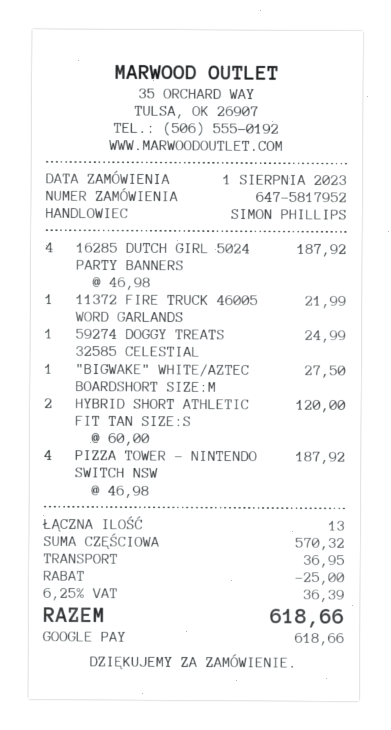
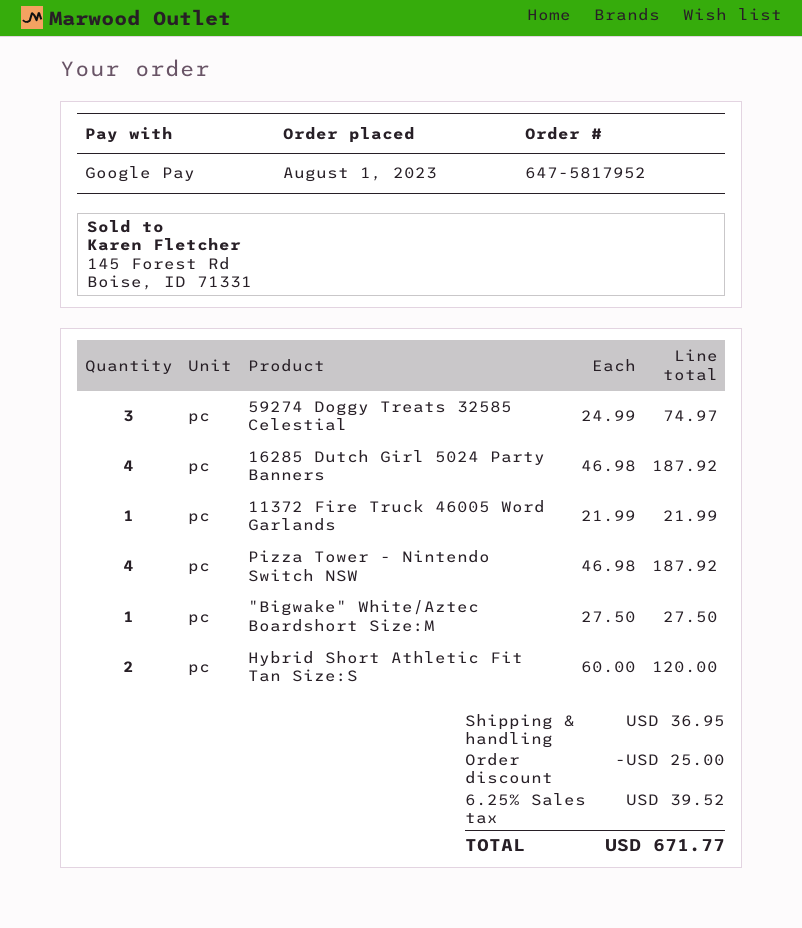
59274 DOGGY TREATS 32585 CELESTIAL: 1 x 24.99 = 24.99 -> 3 x 24.99 = 74.97
tax: 6.25% = 36.39 -> 6.25% = 39.52
total: 618.66 -> 671.77

